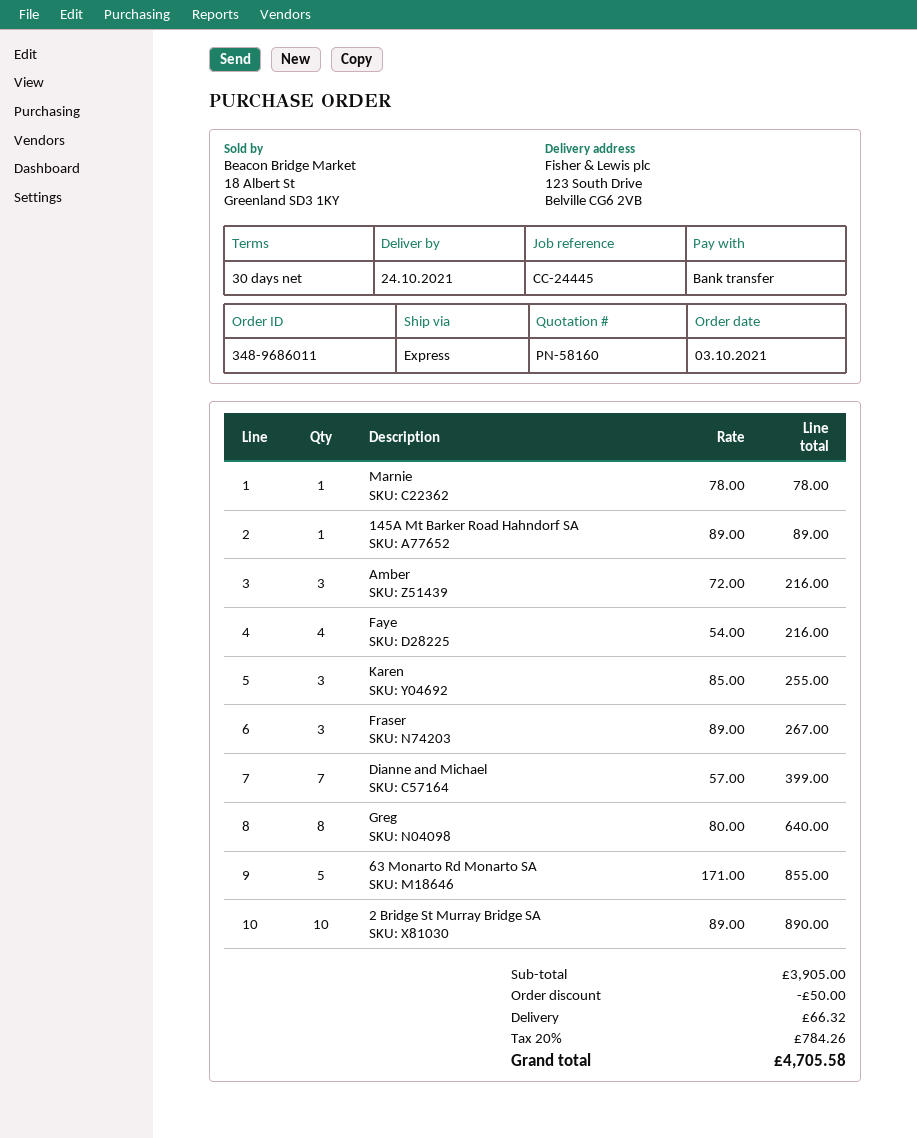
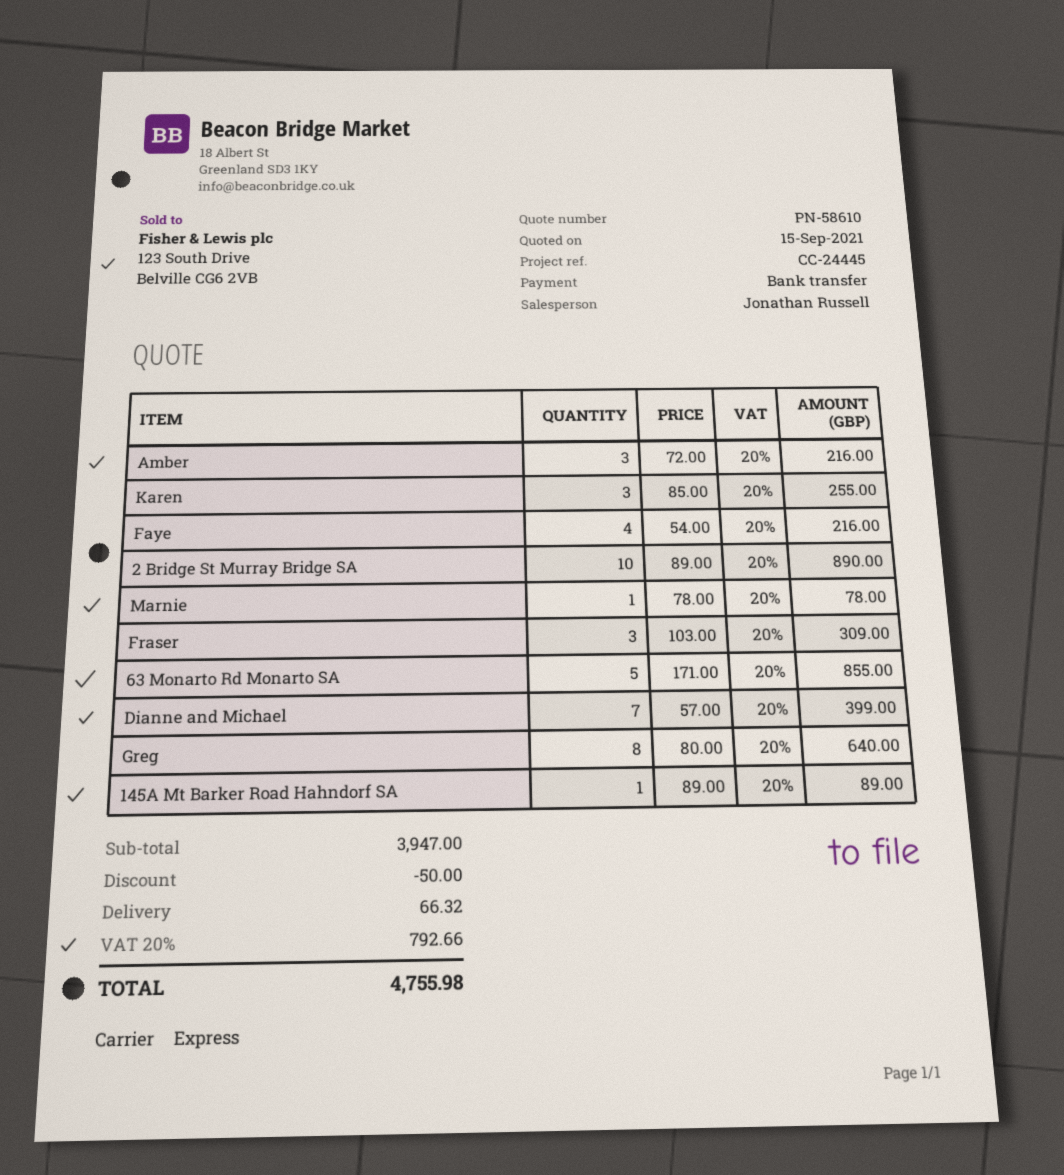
quote number: PN-58160 -> PN-58610
Fraser: 3 x 89.00 = 267.00 -> 3 x 103.00 = 309.00
subtotal: 3905.00 -> 3947.00
tax: 20% = 784.26 -> 20% = 792.66
total: 4705.58 -> 4755.98

